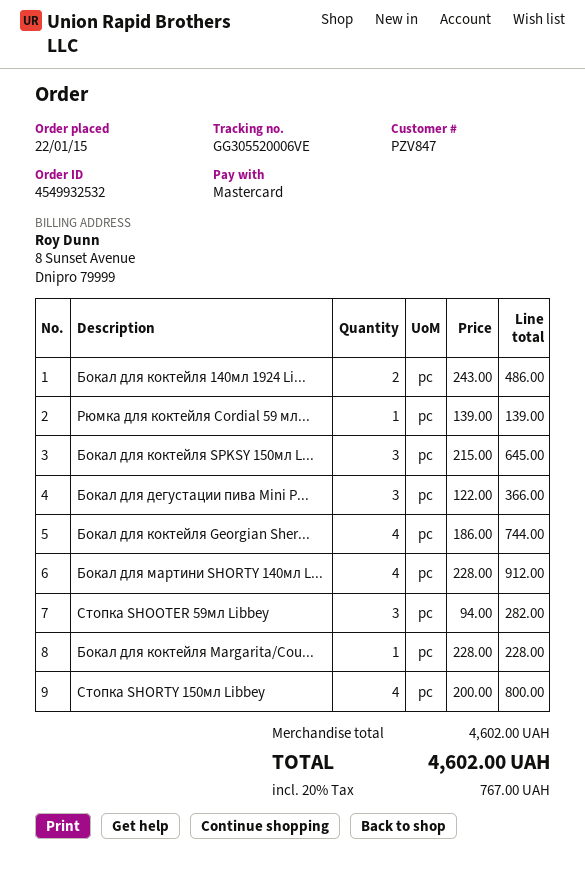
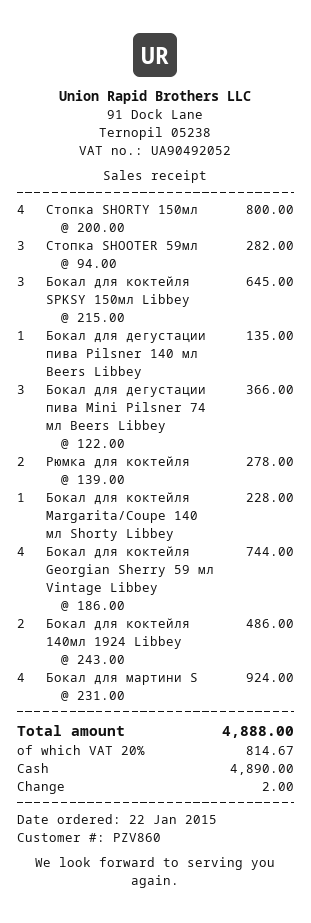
customer number: PZV847 -> PZV860
payment method: Mastercard -> cash
Рюмка для коктейля Cordial 59 мл...: 1 x 139.00 = 139.00 -> 2 x 139.00 = 278.00
Бокал для мартини SHORTY 140мл L...: 4 x 228.00 = 912.00 -> 4 x 231.00 = 924.00
Бокал для дегустации пива Pilsner 140 мл Beers Libbey: none -> 1 x 135.00 = 135.00
tax: 20% = 767.00 -> 20% = 814.67
total: 4602.00 -> 4888.00

